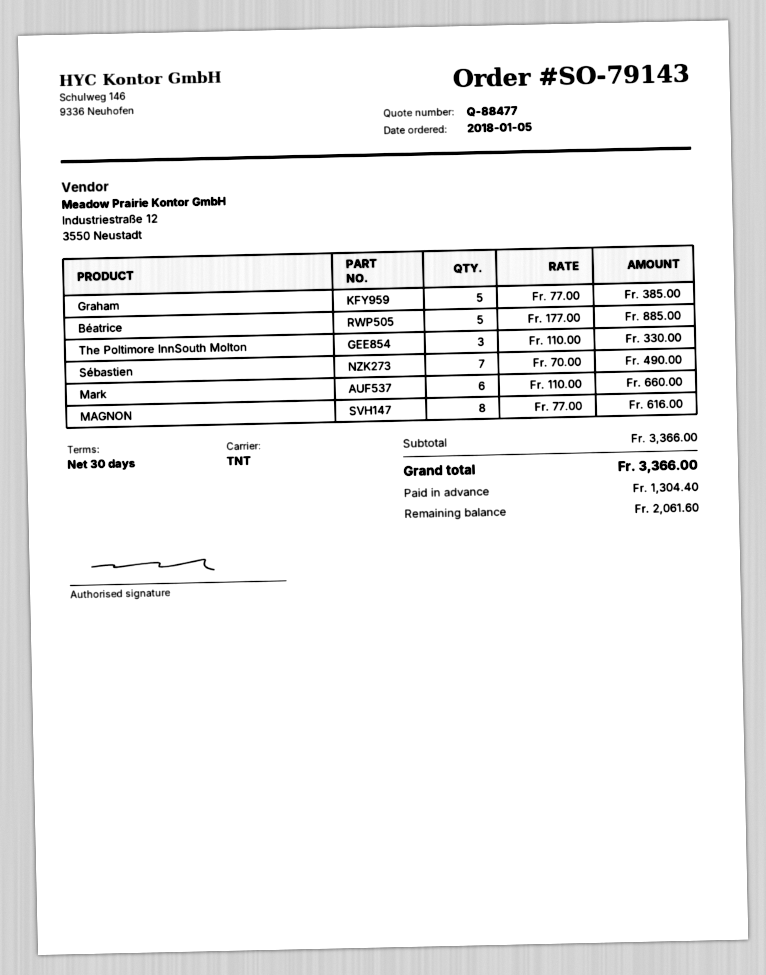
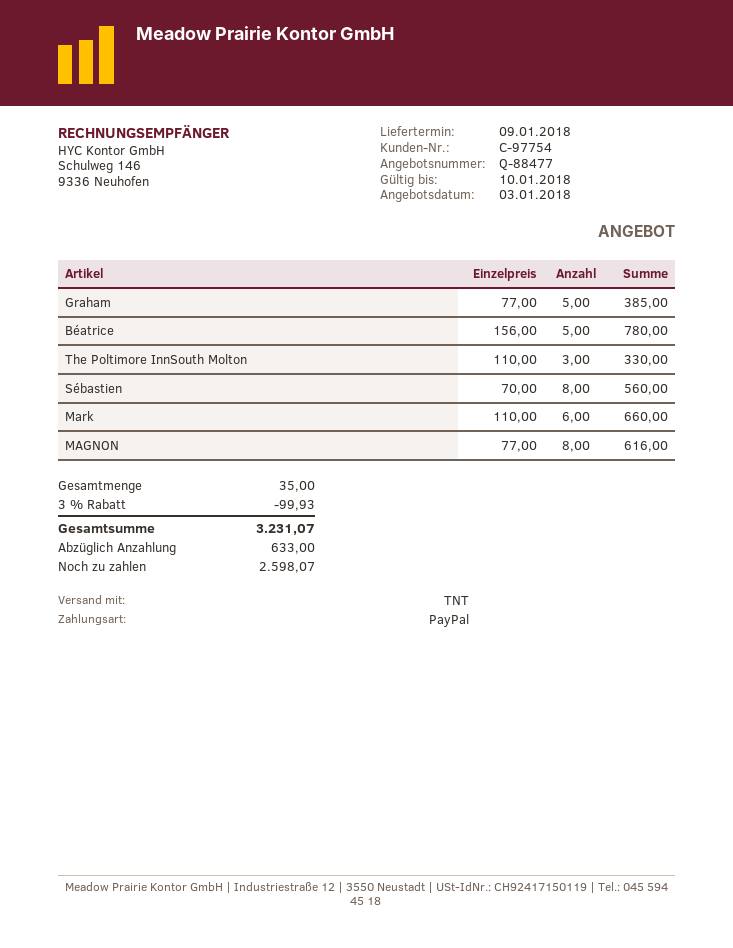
Béatrice: 5 x 177.00 = 885.00 -> 5 x 156.00 = 780.00
Sébastien: 7 x 70.00 = 490.00 -> 8 x 70.00 = 560.00
discount: none -> 3% = 99.93
total: 3366.00 -> 3231.07
deposit: 1304.40 -> 633.00
balance: 2061.60 -> 2598.07

